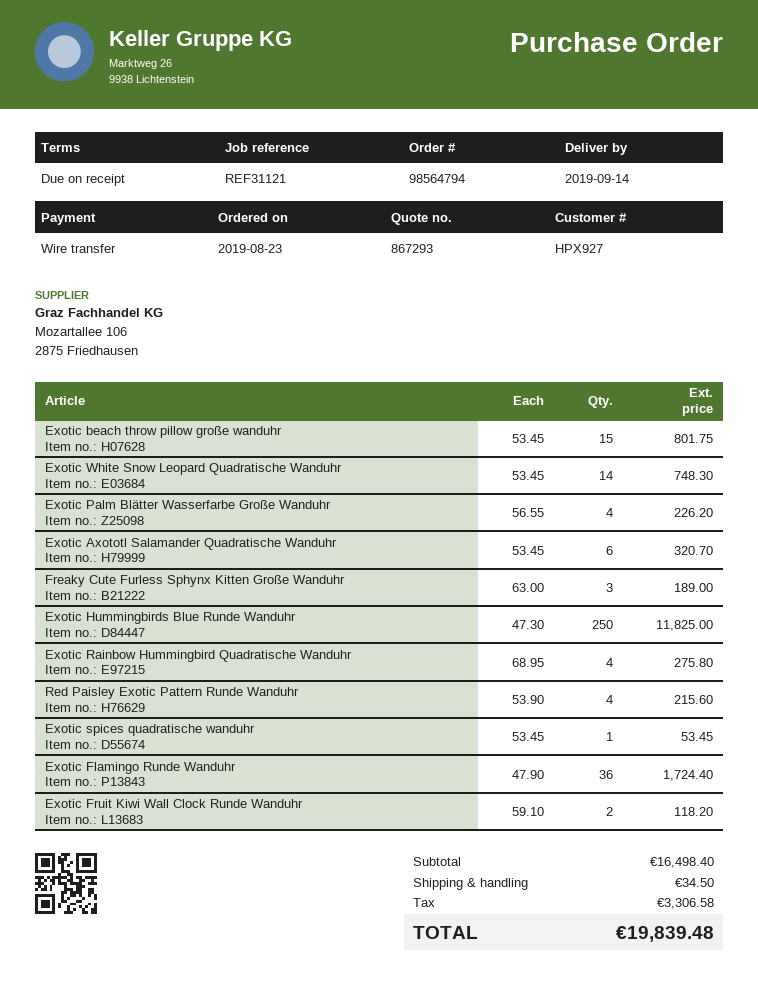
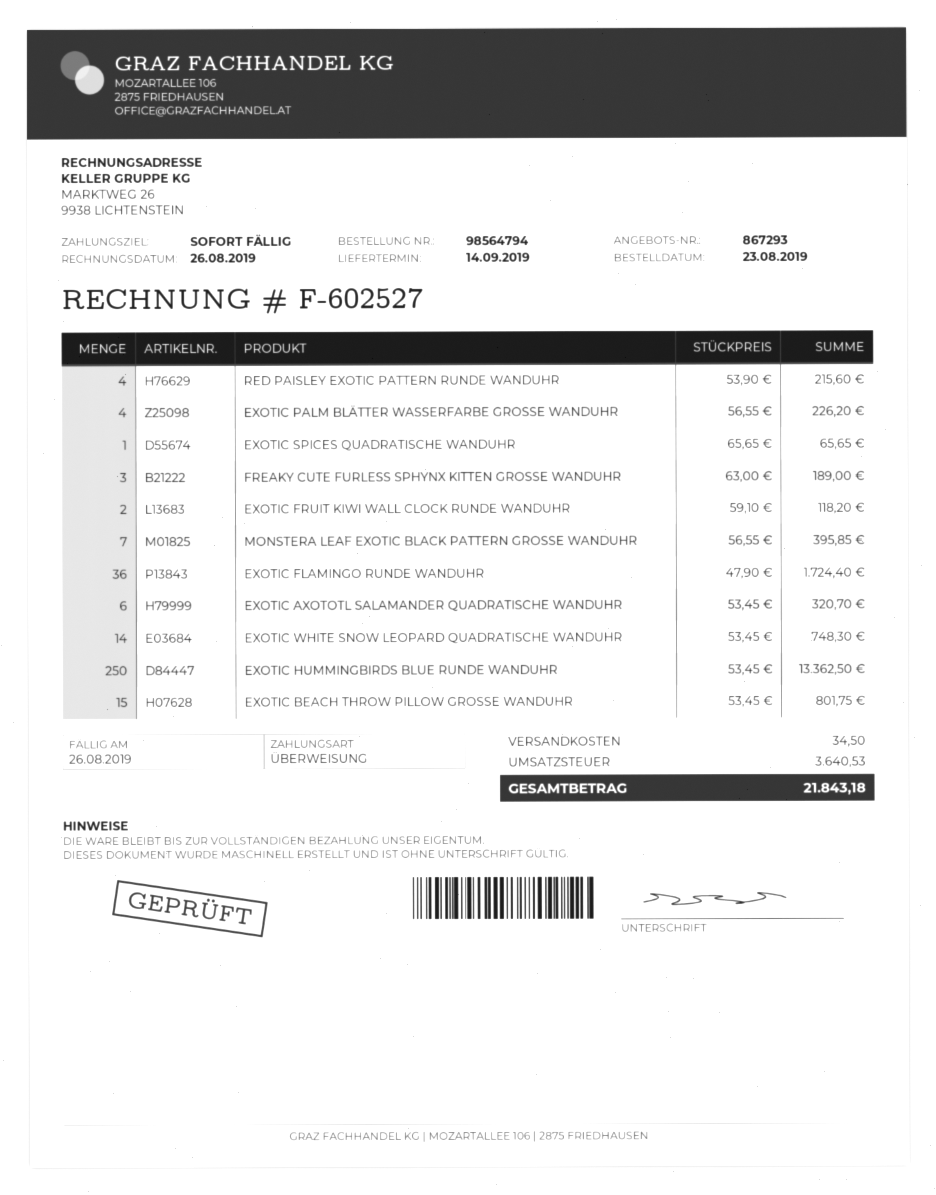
Exotic Hummingbirds Blue Runde Wanduhr: 250 x 47.30 = 11825.00 -> 250 x 53.45 = 13362.50
Exotic Rainbow Hummingbird Quadratische Wanduhr: 4 x 68.95 = 275.80 -> none
Exotic spices quadratische wanduhr: 1 x 53.45 = 53.45 -> 1 x 65.65 = 65.65
MONSTERA LEAF EXOTIC BLACK PATTERN GROSSE WANDUHR: none -> 7 x 56.55 = 395.85
tax: 3306.58 -> 3640.53
total: 19839.48 -> 21843.18

